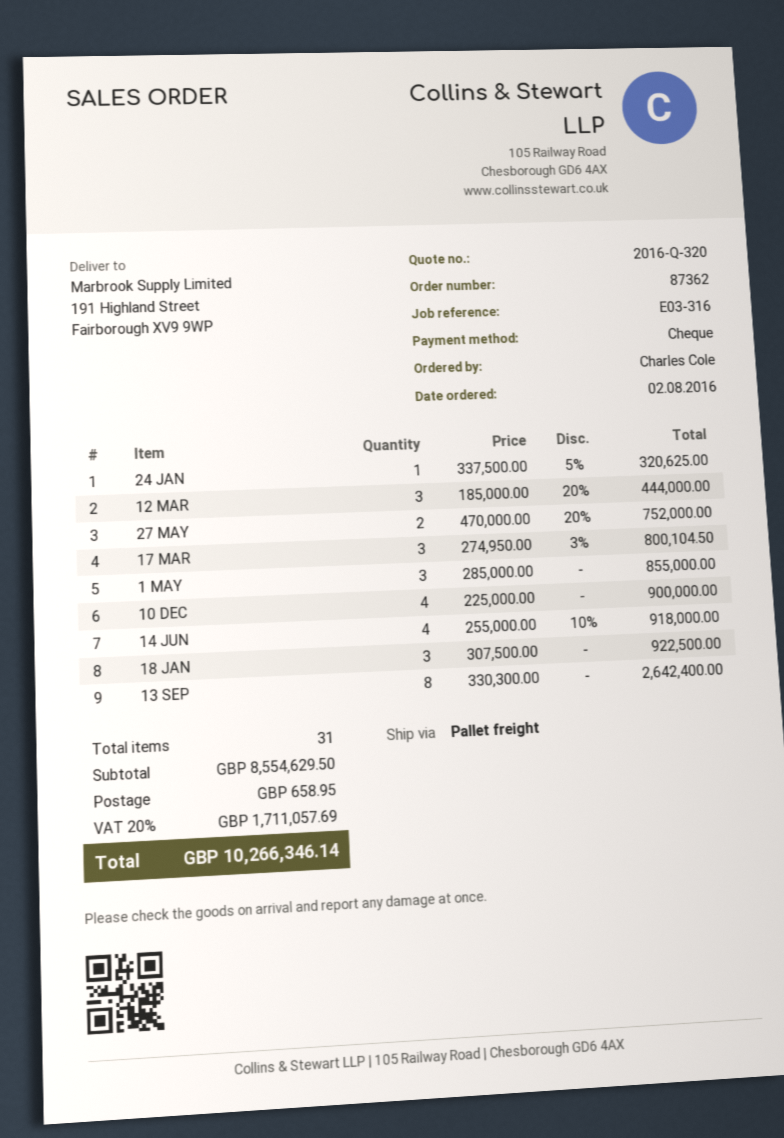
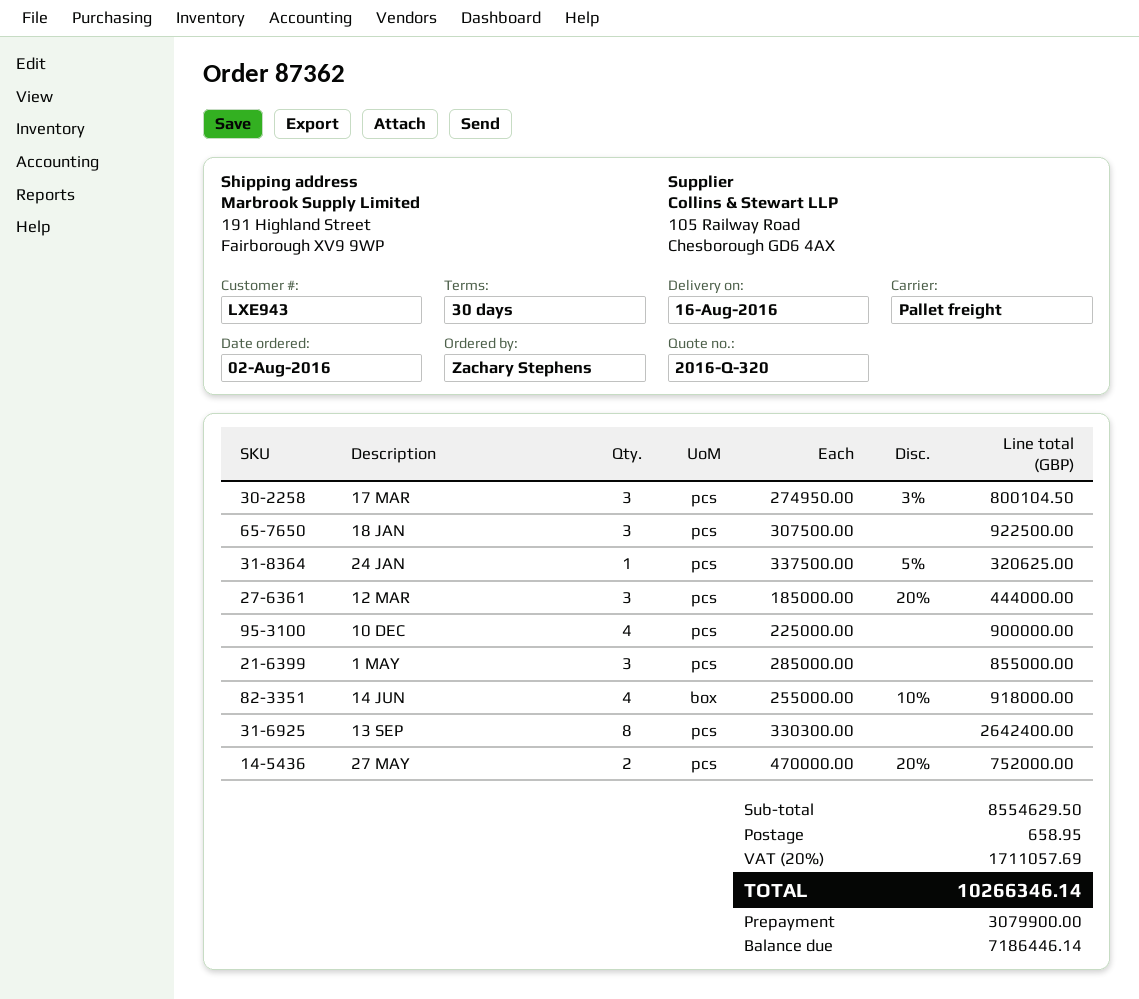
ordered by: Charles Cole -> Zachary Stephens

